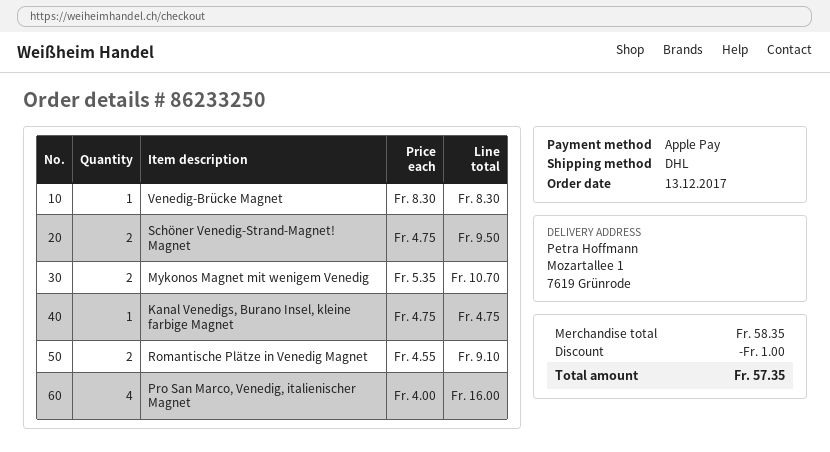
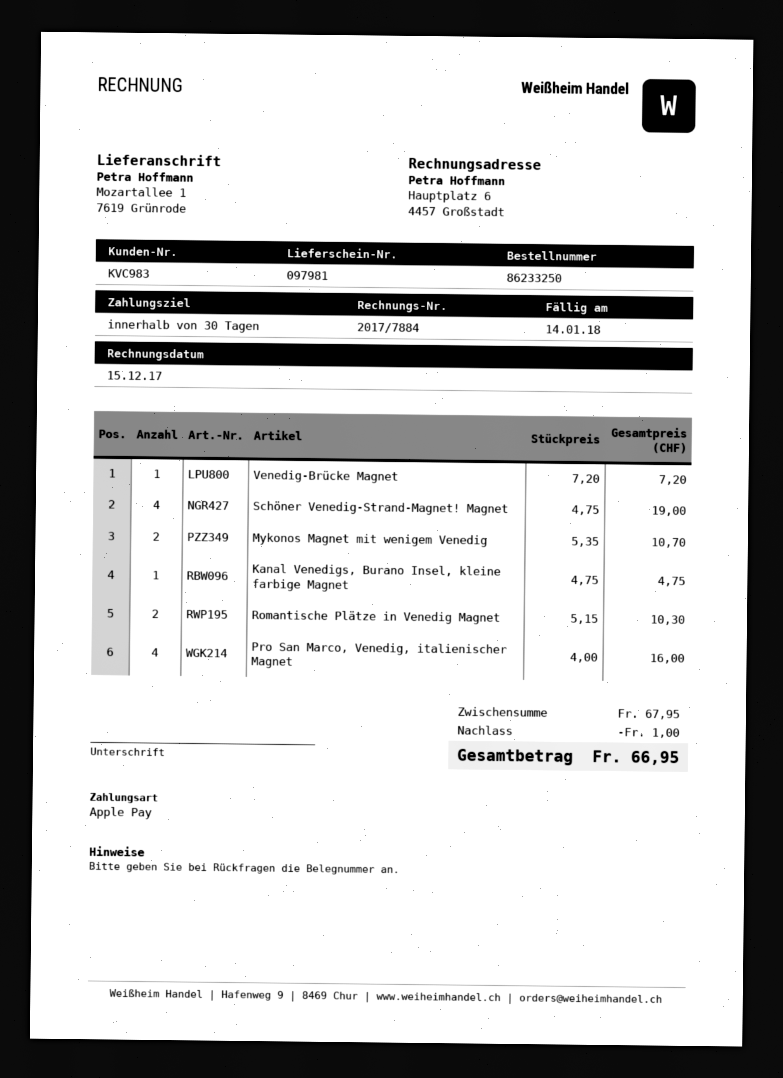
Venedig-Brücke Magnet: 1 x 8.30 = 8.30 -> 1 x 7.20 = 7.20
Schöner Venedig-Strand-Magnet! Magnet: 2 x 4.75 = 9.50 -> 4 x 4.75 = 19.00
Romantische Plätze in Venedig Magnet: 2 x 4.55 = 9.10 -> 2 x 5.15 = 10.30
subtotal: 58.35 -> 67.95
total: 57.35 -> 66.95

